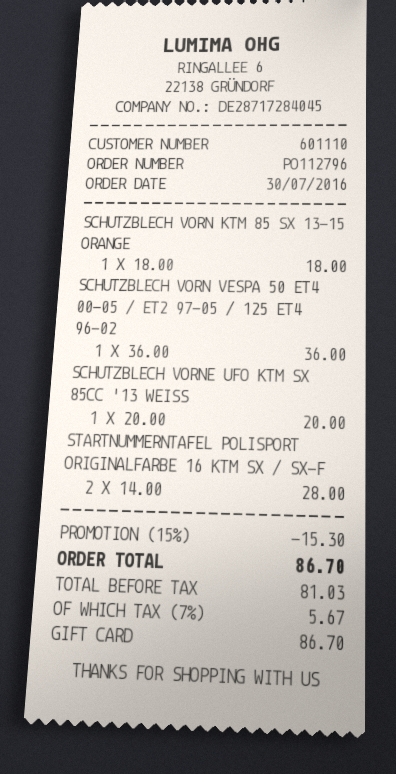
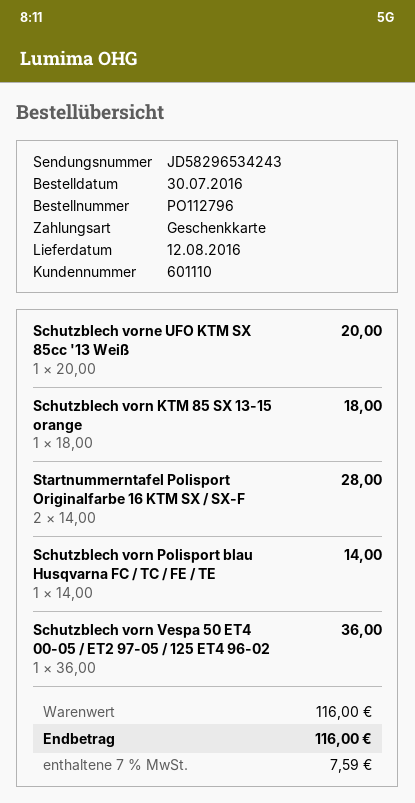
Schutzblech vorn Polisport blau Husqvarna FC / TC / FE / TE: none -> 1 x 14.00 = 14.00
discount: 15% = 15.30 -> none
tax: 7% = 5.67 -> 7% = 7.59
total: 86.70 -> 116.00

